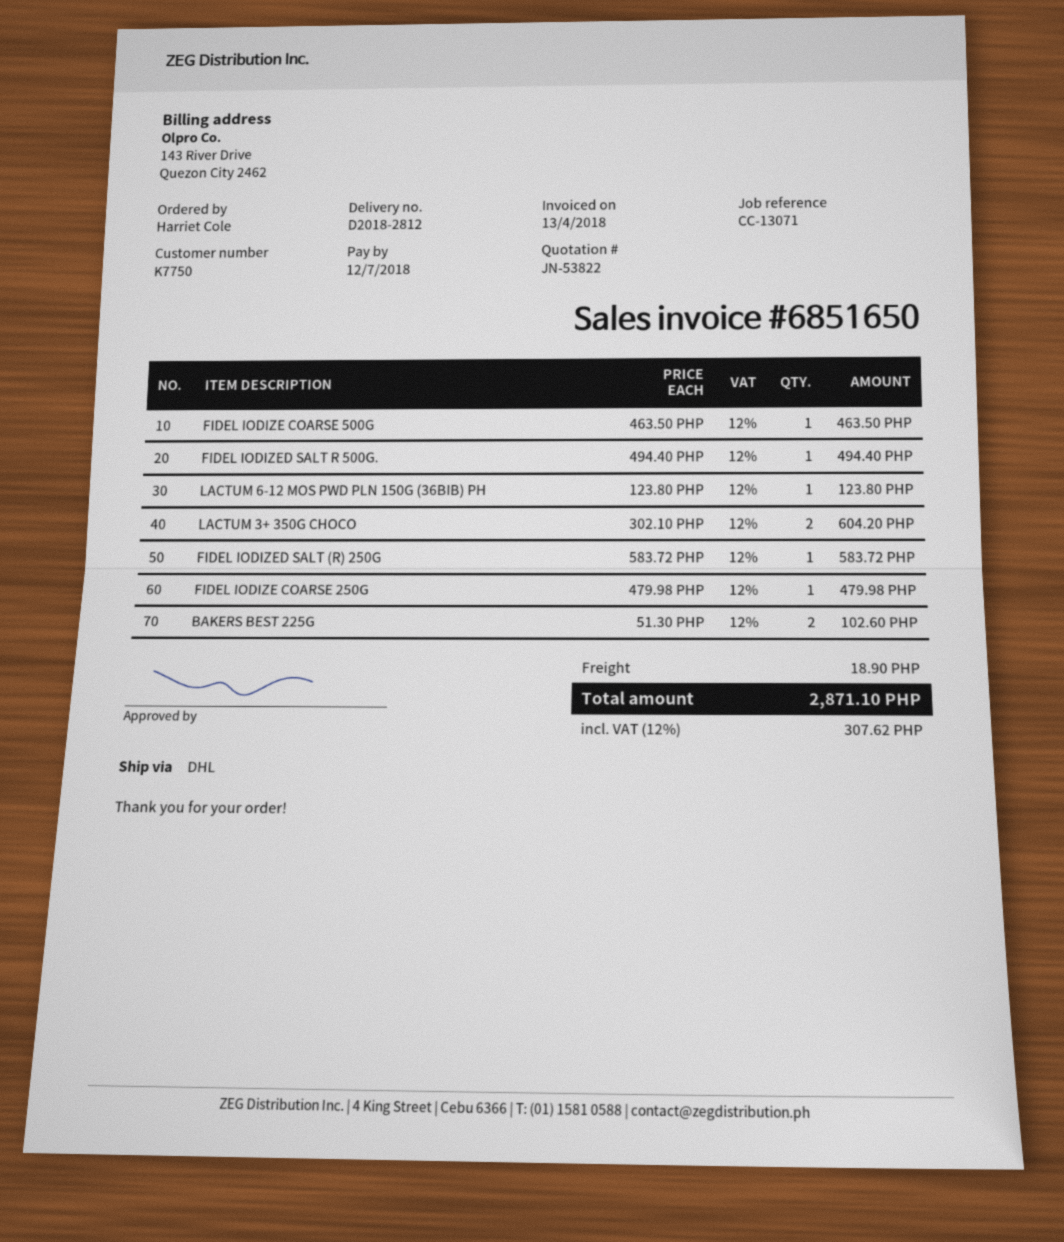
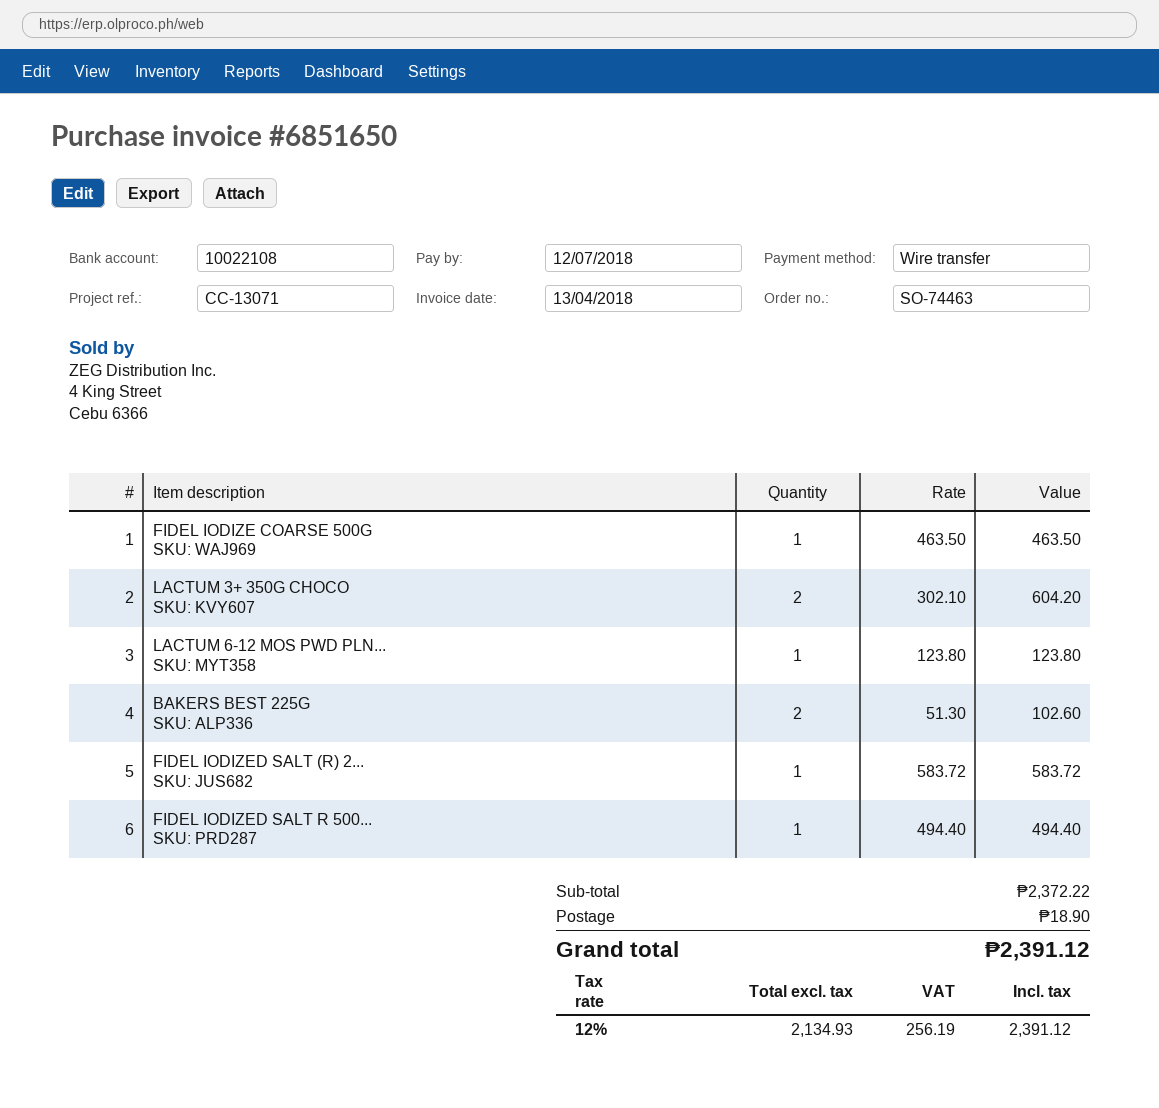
FIDEL IODIZE COARSE 250G: 1 x 479.98 = 479.98 -> none
tax: 12% = 307.62 -> 12% = 256.19
total: 2871.10 -> 2391.12

